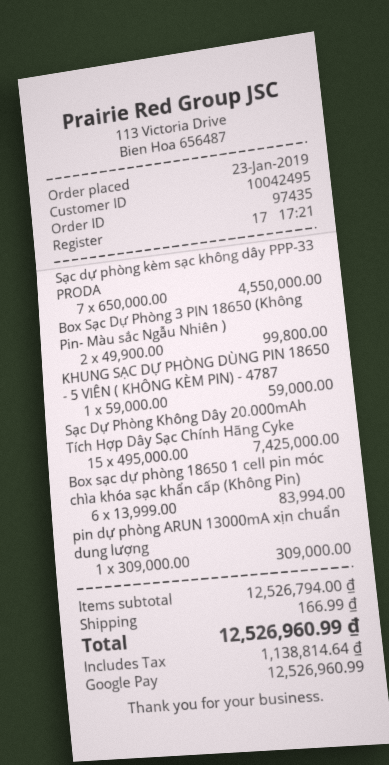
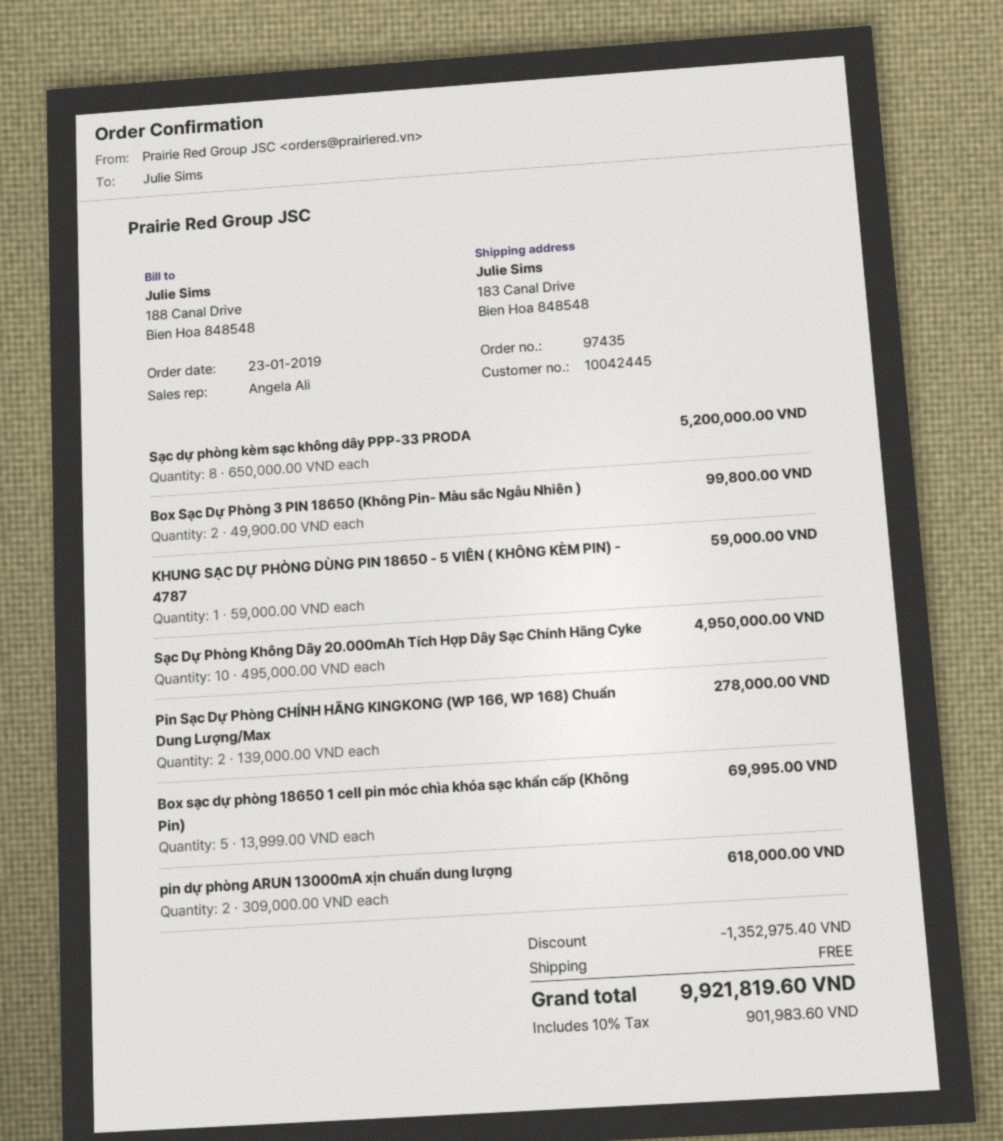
customer number: 10042495 -> 10042445
Sạc dự phòng kèm sạc không dây PPP-33 PRODA: 7 x 650000.00 = 4550000.00 -> 8 x 650000.00 = 5200000.00
Sạc Dự Phòng Không Dây 20.000mAh Tích Hợp Dây Sạc Chính Hãng Cyke: 15 x 495000.00 = 7425000.00 -> 10 x 495000.00 = 4950000.00
Box sạc dự phòng 18650 1 cell pin móc chìa khóa sạc khẩn cấp (Không Pin): 6 x 13999.00 = 83994.00 -> 5 x 13999.00 = 69995.00
pin dự phòng ARUN 13000mA xịn chuẩn dung lượng: 1 x 309000.00 = 309000.00 -> 2 x 309000.00 = 618000.00
Pin Sạc Dự Phòng CHÍNH HÃNG KINGKONG (WP 166, WP 168) Chuẩn Dung Lượng/Max: none -> 2 x 139000.00 = 278000.00
discount: none -> 1352975.40
shipping: 166.99 -> 0.00
tax: 1138814.64 -> 901983.60
total: 12526960.99 -> 9921819.60

